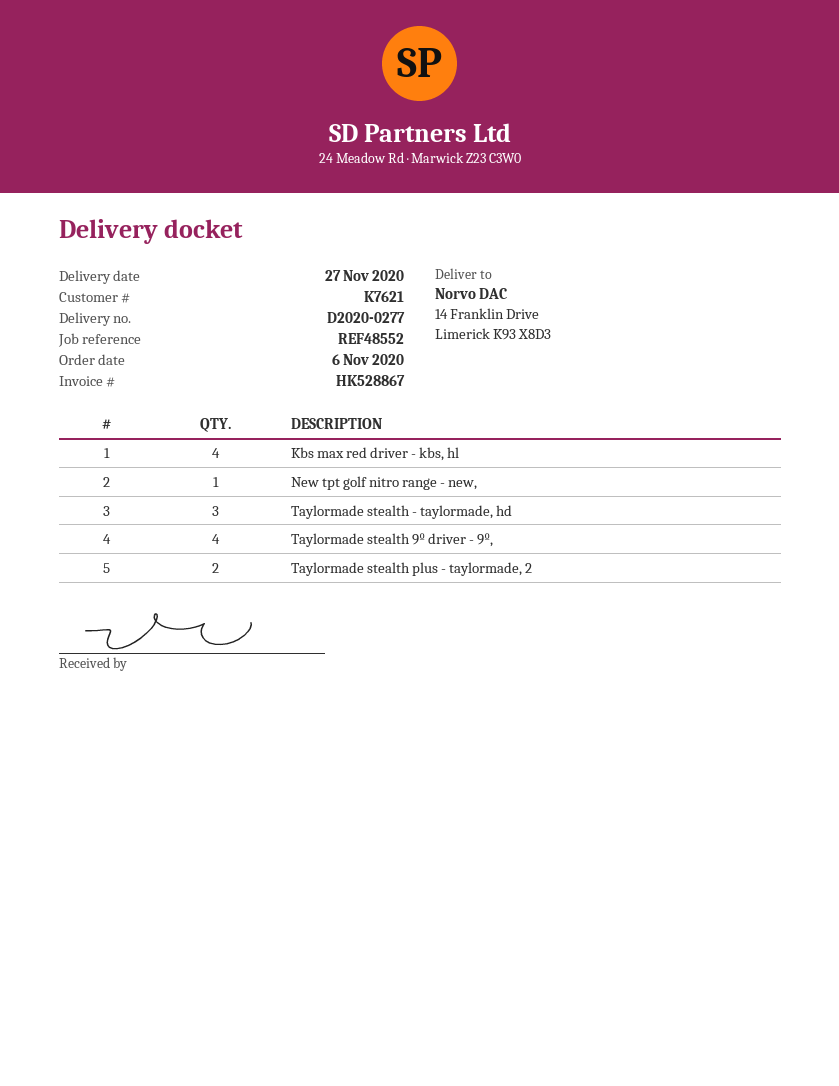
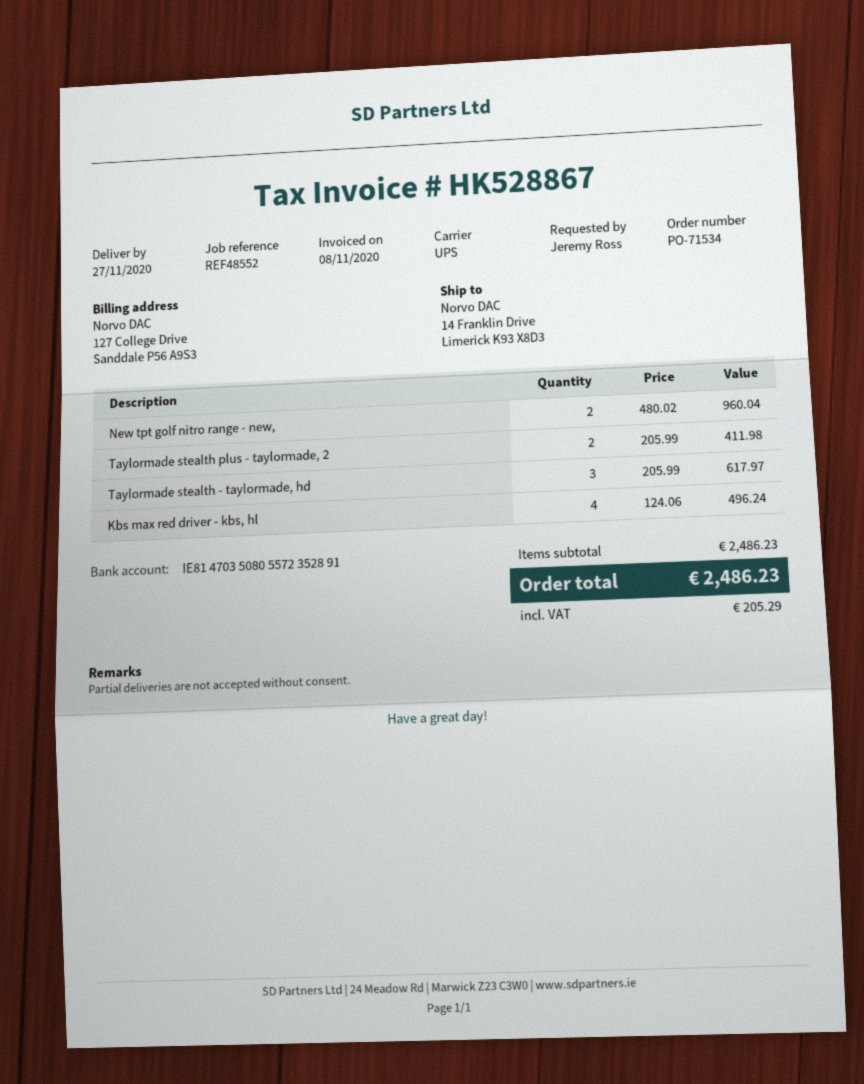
New tpt golf nitro range - new,: 1 -> 2
Taylormade stealth 9º driver - 9º,: 4 -> none

